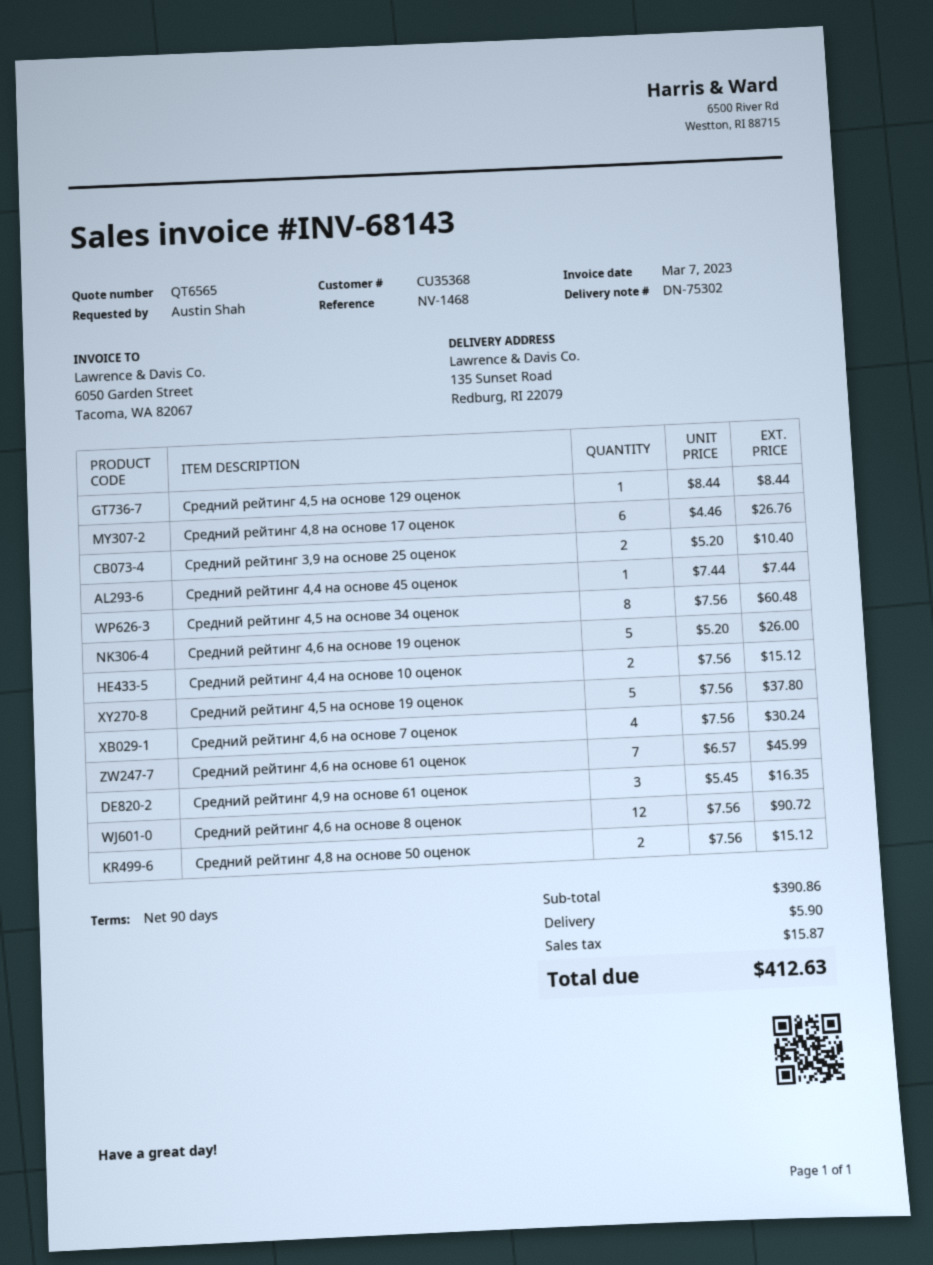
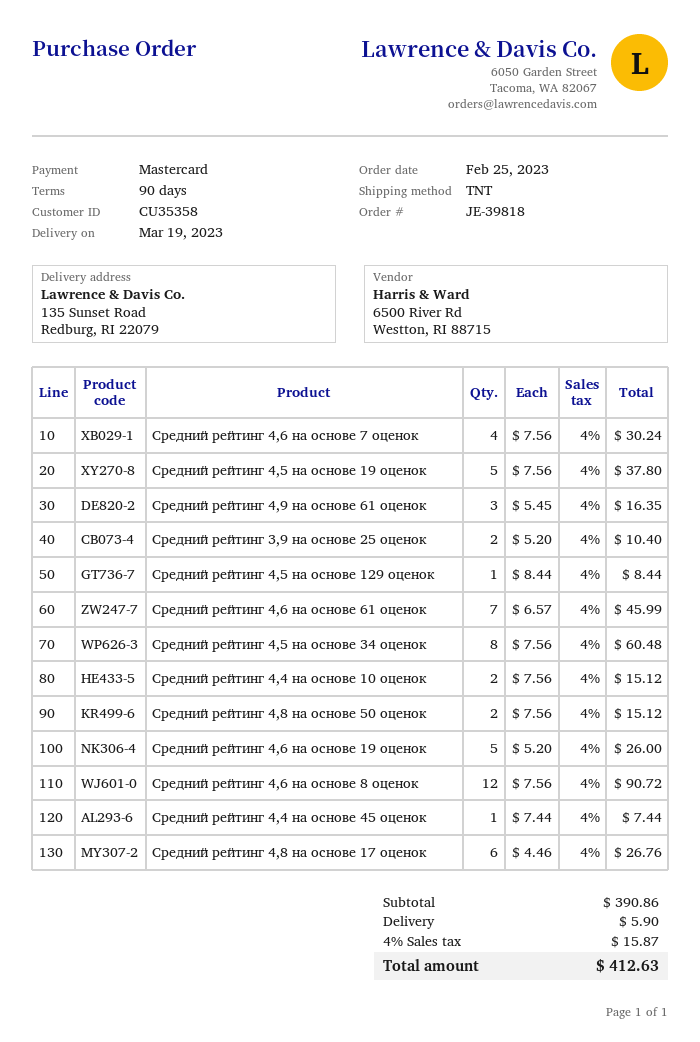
customer number: CU35368 -> CU35358

